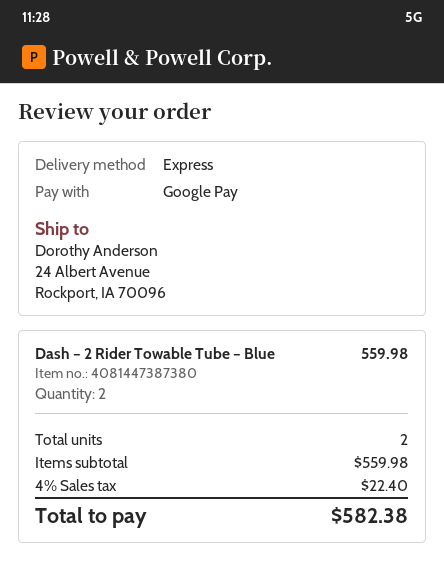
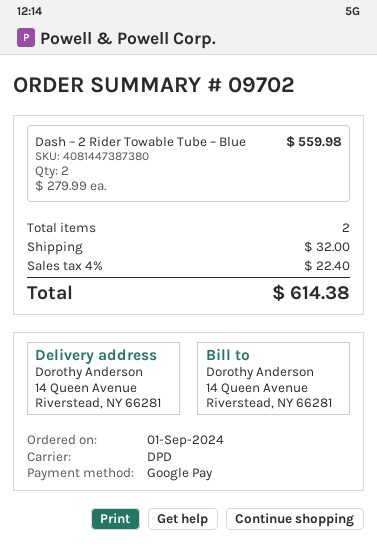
shipping method: express -> DPD
ship to: 24 Albert Avenue, Rockport, IA 70096 -> 14 Queen Avenue, Riverstead, NY 66281
shipping: none -> 32.00
total: 582.38 -> 614.38

